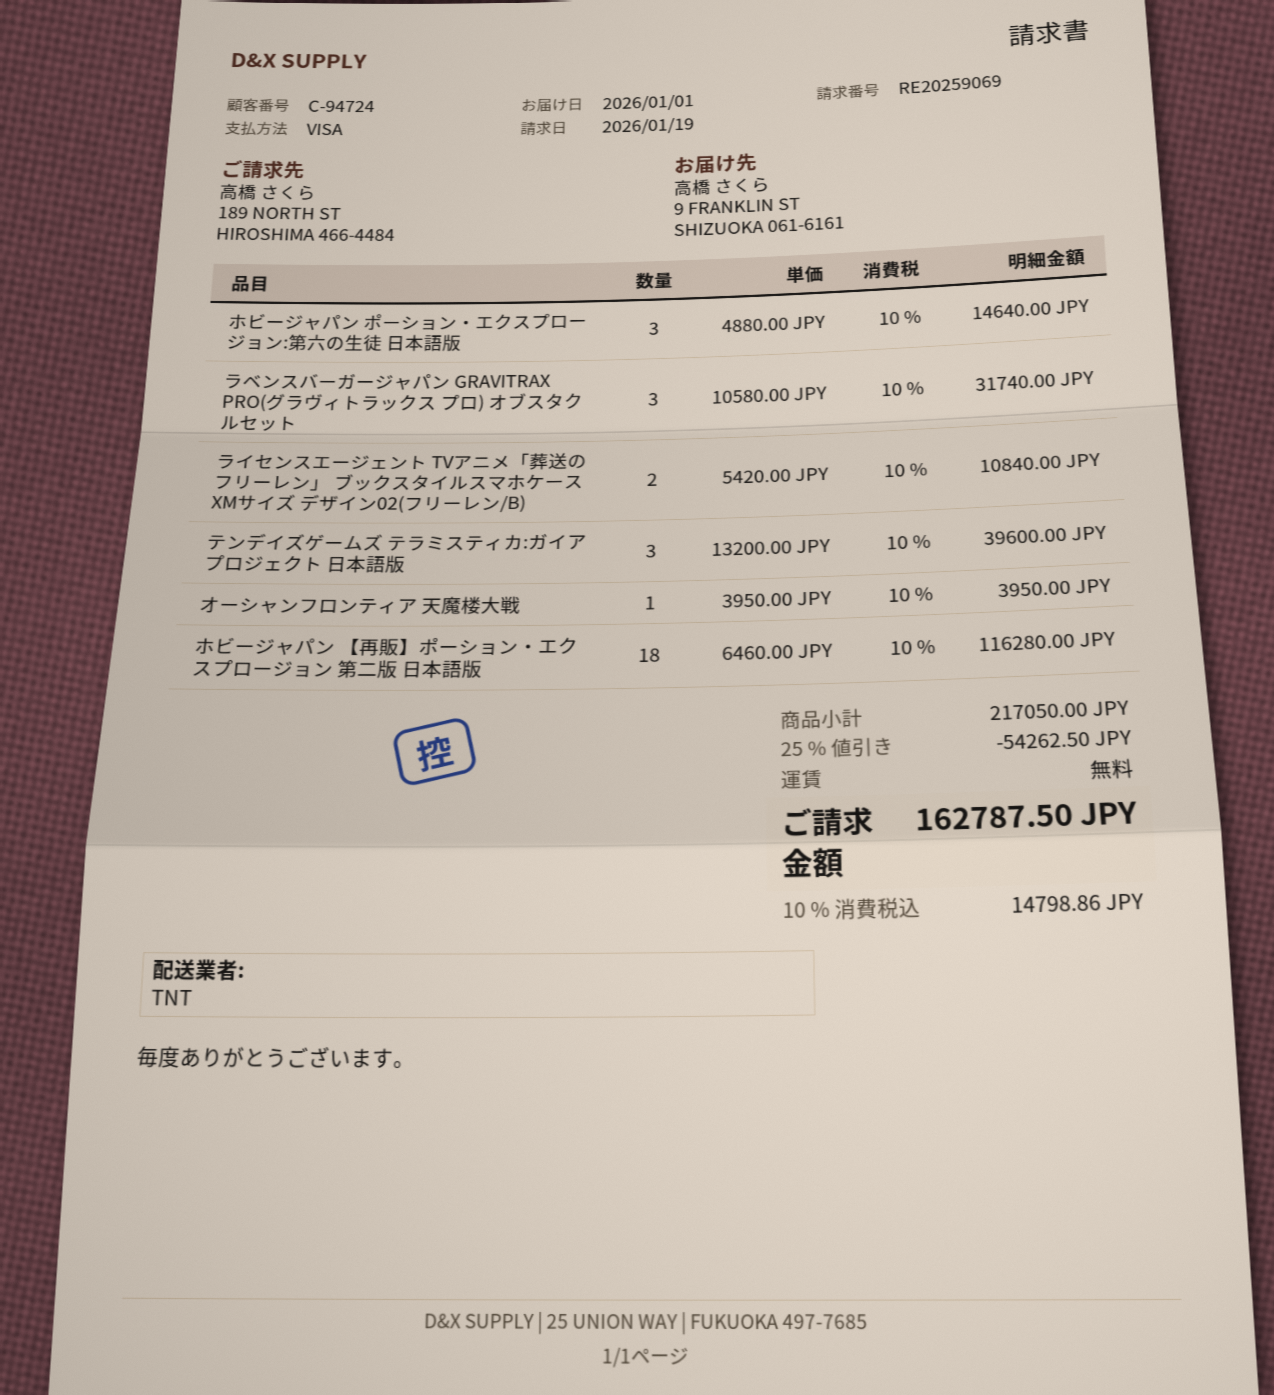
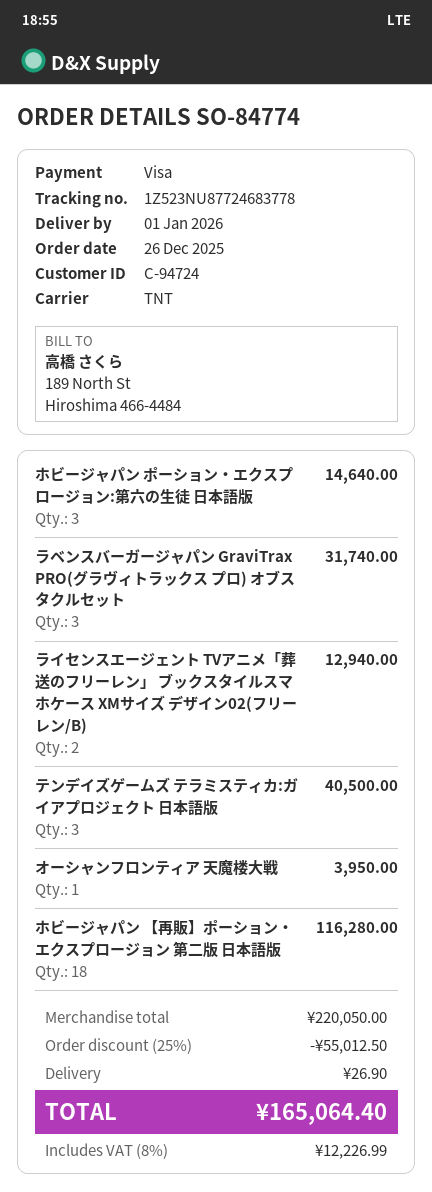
ライセンスエージェント TVアニメ「葬送のフリーレン」 ブックスタイルスマホケース XMサイズ デザイン02(フリーレン/B): 2 for 10840.00 -> 2 for 12940.00
テンデイズゲームズ テラミスティカ:ガイアプロジェクト 日本語版: 3 for 39600.00 -> 3 for 40500.00
subtotal: 217050.00 -> 220050.00
discount: 25% = 54262.50 -> 25% = 55012.50
shipping: 0.00 -> 26.90
tax: 10% = 14798.86 -> 8% = 12226.99
total: 162787.50 -> 165064.40

